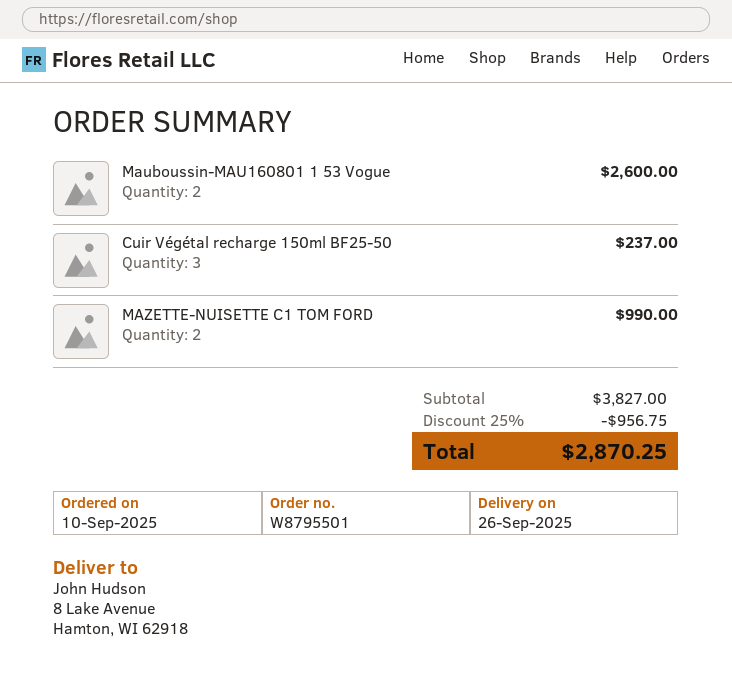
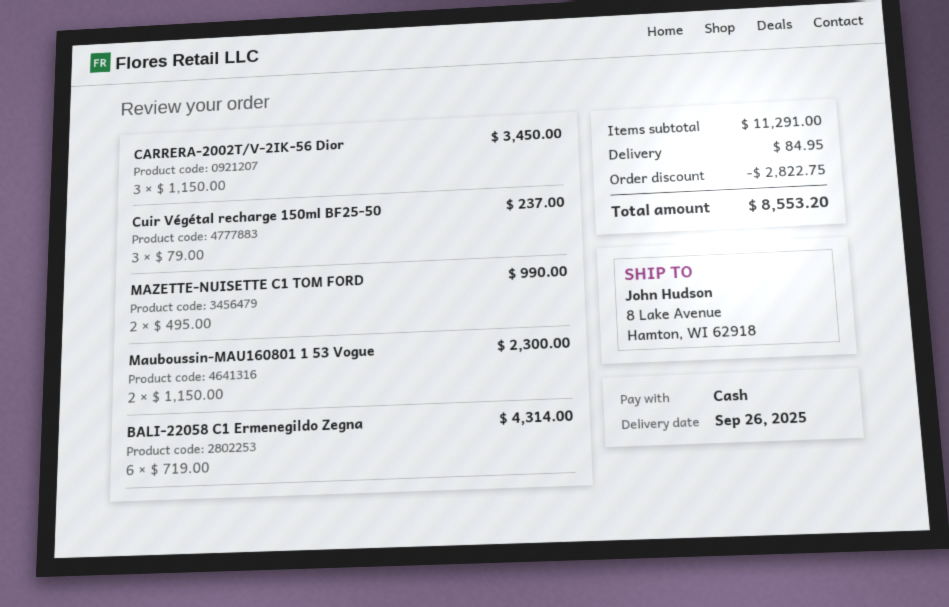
Mauboussin-MAU160801 1 53 Vogue: 2 for 2600.00 -> 2 for 2300.00
CARRERA-2002T/V-2IK-56 Dior: none -> 3 for 3450.00
BALI-22058 C1 Ermenegildo Zegna: none -> 6 for 4314.00
subtotal: 3827.00 -> 11291.00
discount: 956.75 -> 2822.75
shipping: none -> 84.95
total: 2870.25 -> 8553.20

